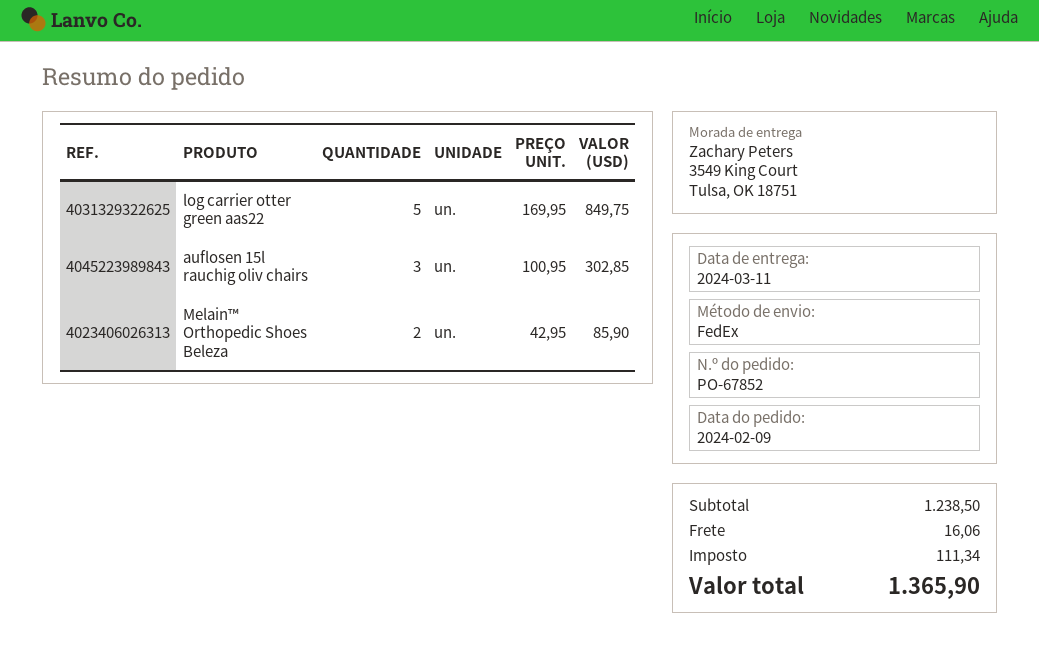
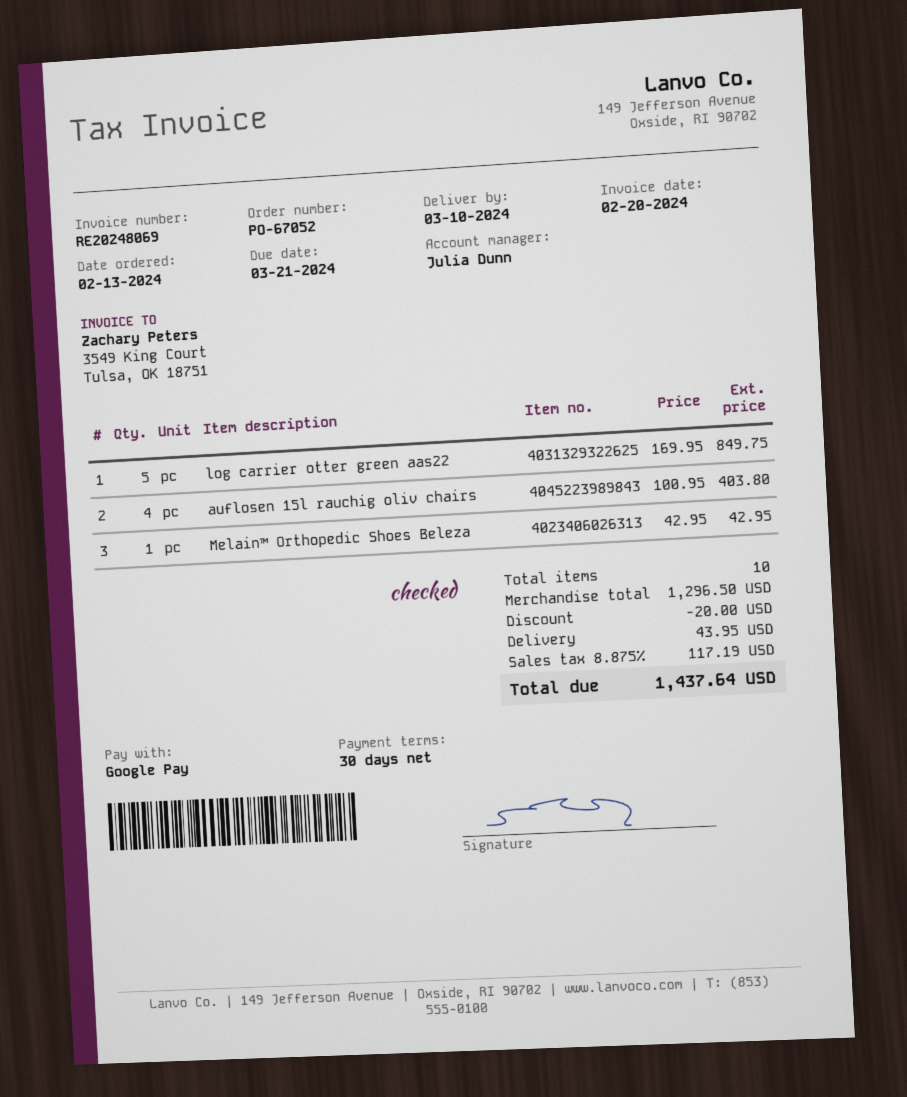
order number: PO-67852 -> PO-67052
order date: 2024-02-09 -> 2024-02-13
delivery date: 2024-03-11 -> 2024-03-10
auflosen 15l rauchig oliv chairs: 3 x 100.95 = 302.85 -> 4 x 100.95 = 403.80
Melain™ Orthopedic Shoes Beleza: 2 x 42.95 = 85.90 -> 1 x 42.95 = 42.95
subtotal: 1238.50 -> 1296.50
discount: none -> 20.00
shipping: 16.06 -> 43.95
tax: 111.34 -> 117.19
total: 1365.90 -> 1437.64

